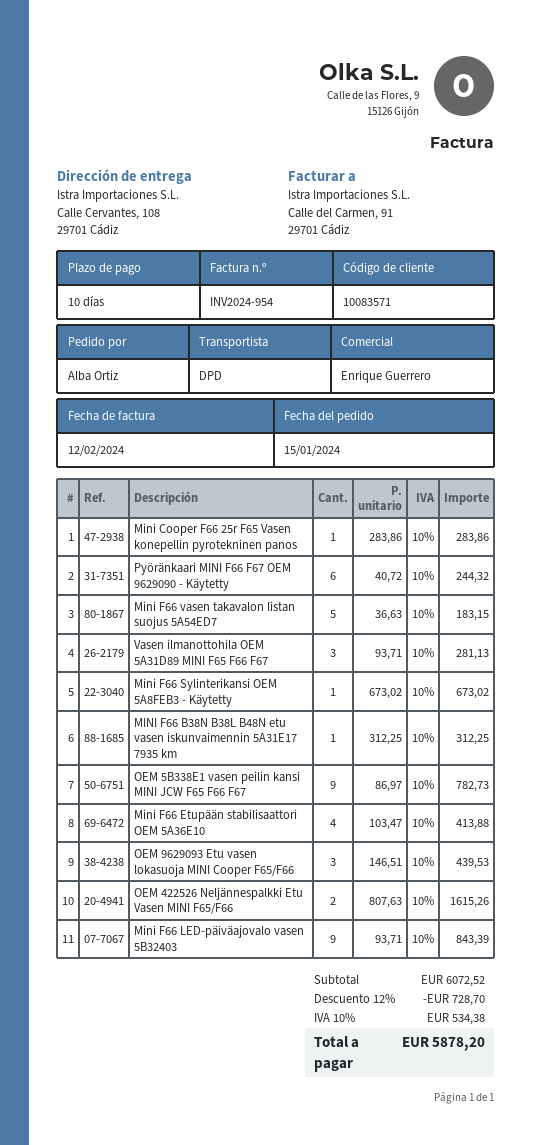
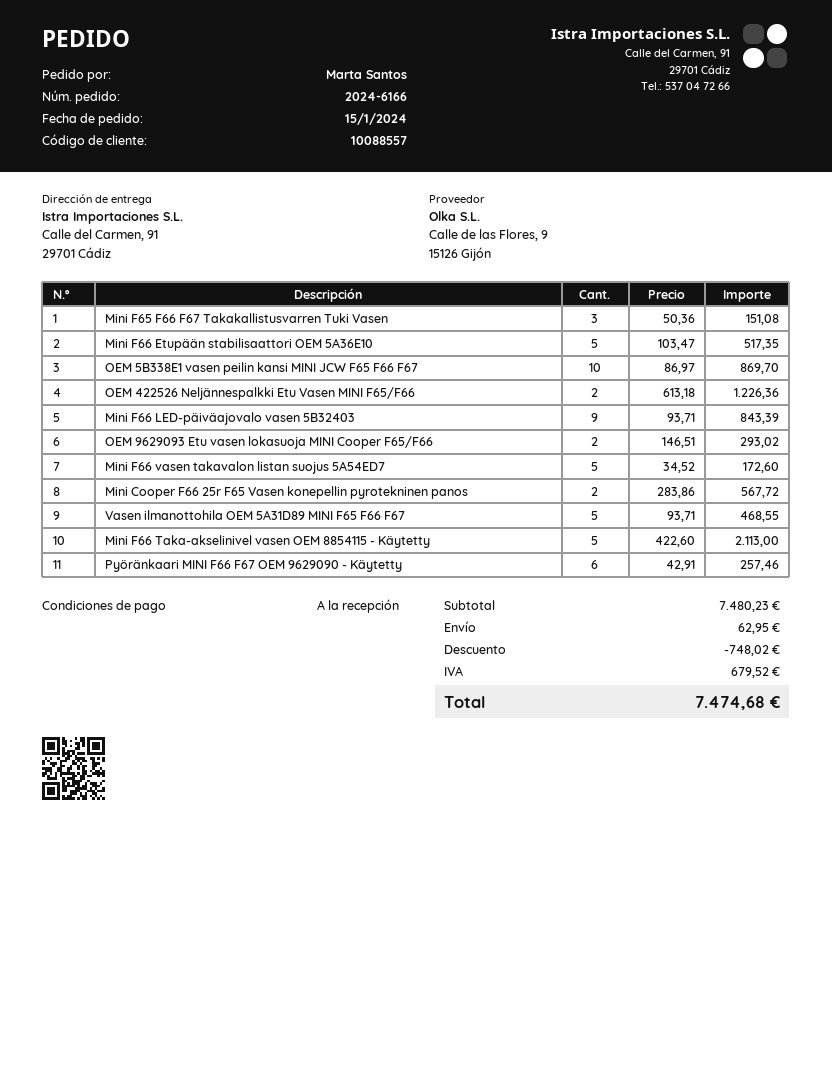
payment terms: 10 days -> on receipt
customer number: 10083571 -> 10088557
ordered by: Alba Ortiz -> Marta Santos
ship to: Calle Cervantes, 108, 29701 Cádiz -> Calle del Carmen, 91, 29701 Cádiz
Mini Cooper F66 25r F65 Vasen konepellin pyrotekninen panos: 1 x 283.86 = 283.86 -> 2 x 283.86 = 567.72
Pyöränkaari MINI F66 F67 OEM 9629090 - Käytetty: 6 x 40.72 = 244.32 -> 6 x 42.91 = 257.46
Mini F66 vasen takavalon listan suojus 5A54ED7: 5 x 36.63 = 183.15 -> 5 x 34.52 = 172.60
Vasen ilmanottohila OEM 5A31D89 MINI F65 F66 F67: 3 x 93.71 = 281.13 -> 5 x 93.71 = 468.55
Mini F66 Sylinterikansi OEM 5A8FEB3 - Käytetty: 1 x 673.02 = 673.02 -> none
MINI F66 B38N B38L B48N etu vasen iskunvaimennin 5A31E17 7935 km: 1 x 312.25 = 312.25 -> none
OEM 5B338E1 vasen peilin kansi MINI JCW F65 F66 F67: 9 x 86.97 = 782.73 -> 10 x 86.97 = 869.70
Mini F66 Etupään stabilisaattori OEM 5A36E10: 4 x 103.47 = 413.88 -> 5 x 103.47 = 517.35
OEM 9629093 Etu vasen lokasuoja MINI Cooper F65/F66: 3 x 146.51 = 439.53 -> 2 x 146.51 = 293.02
OEM 422526 Neljännespalkki Etu Vasen MINI F65/F66: 2 x 807.63 = 1615.26 -> 2 x 613.18 = 1226.36
Mini F65 F66 F67 Takakallistusvarren Tuki Vasen: none -> 3 x 50.36 = 151.08
Mini F66 Taka-akselinivel vasen OEM 8854115 - Käytetty: none -> 5 x 422.60 = 2113.00
subtotal: 6072.52 -> 7480.23
discount: 728.70 -> 748.02
shipping: none -> 62.95
tax: 534.38 -> 679.52
total: 5878.20 -> 7474.68

